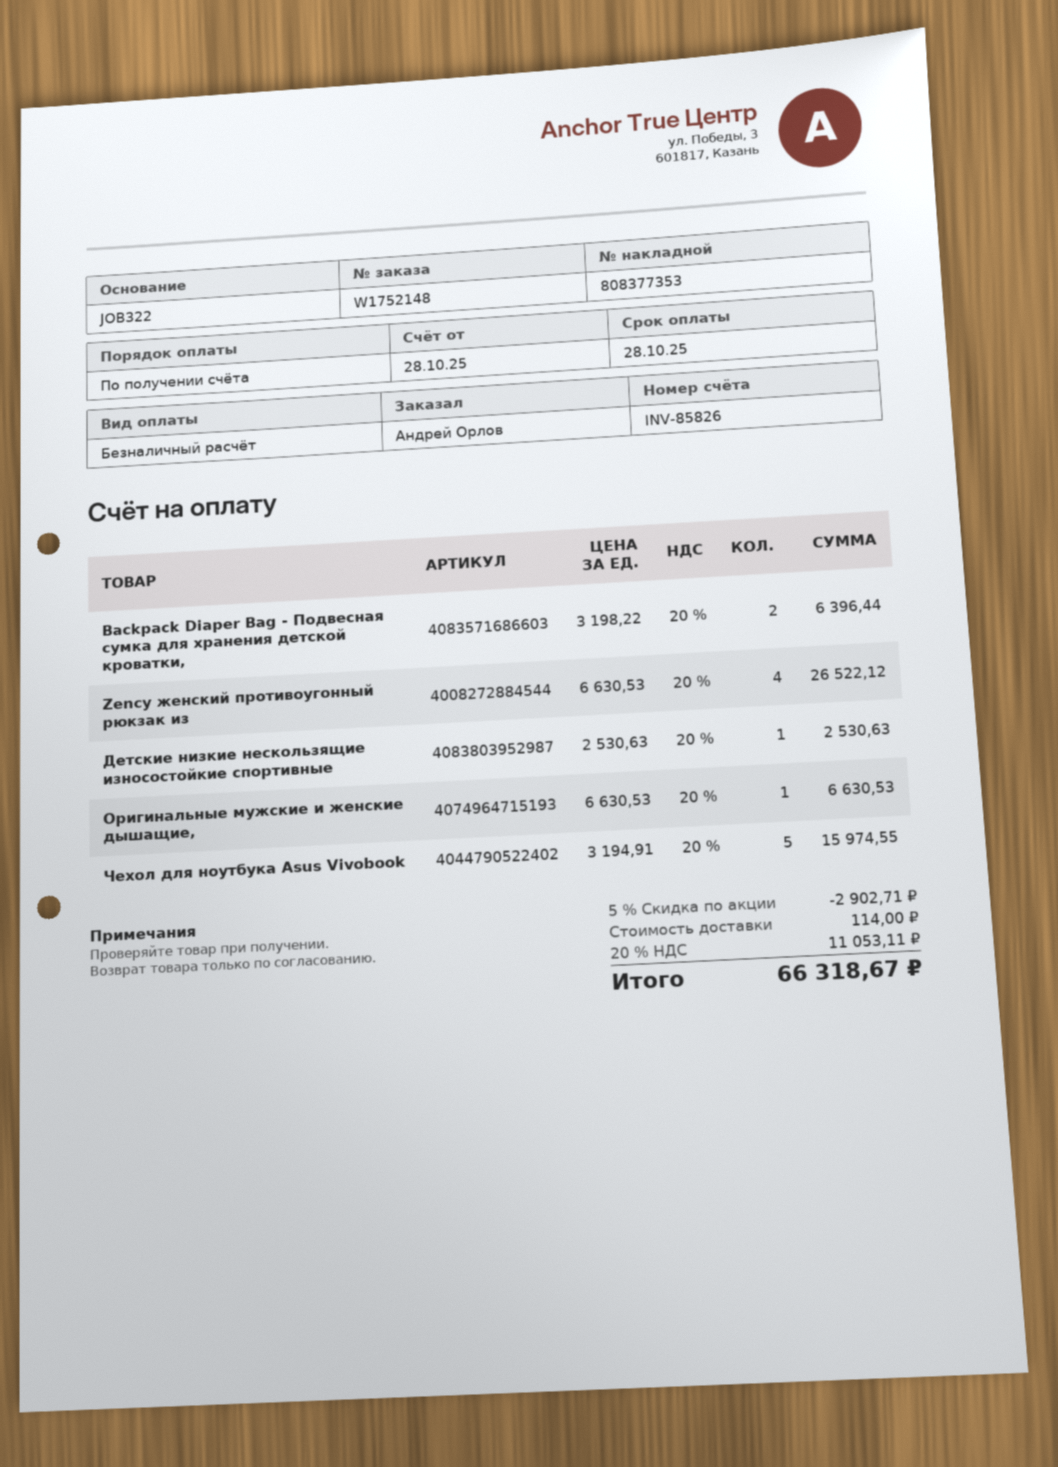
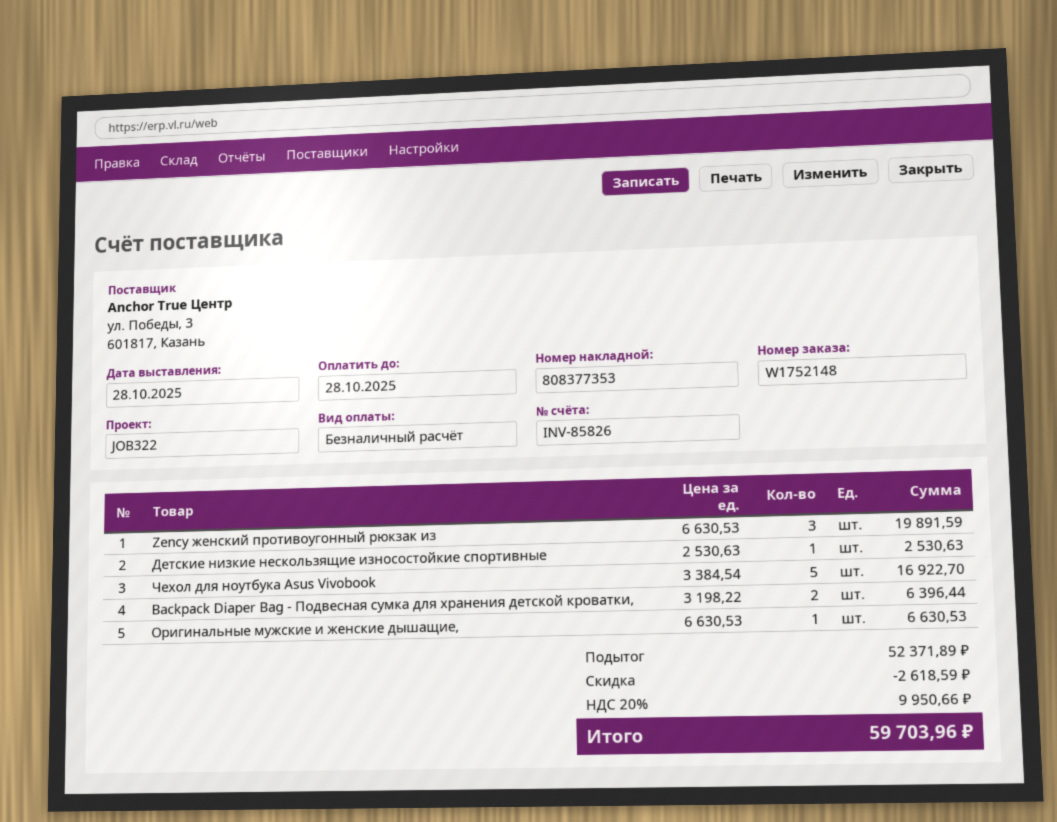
Zency женский противоугонный рюкзак из: 4 x 6630.53 = 26522.12 -> 3 x 6630.53 = 19891.59
Чехол для ноутбука Asus Vivobook: 5 x 3194.91 = 15974.55 -> 5 x 3384.54 = 16922.70
discount: 2902.71 -> 2618.59
shipping: 114.00 -> none
tax: 20% = 11053.11 -> 20% = 9950.66
total: 66318.67 -> 59703.96

